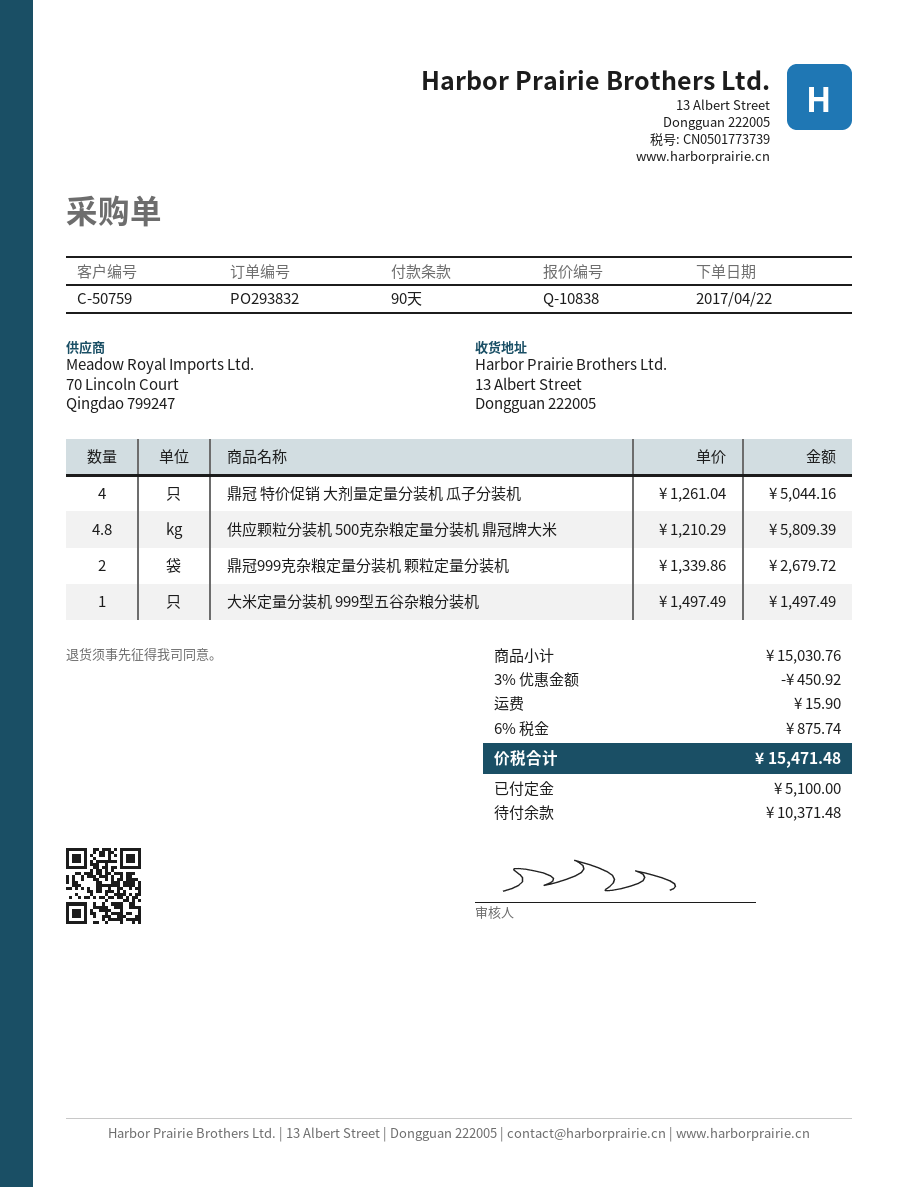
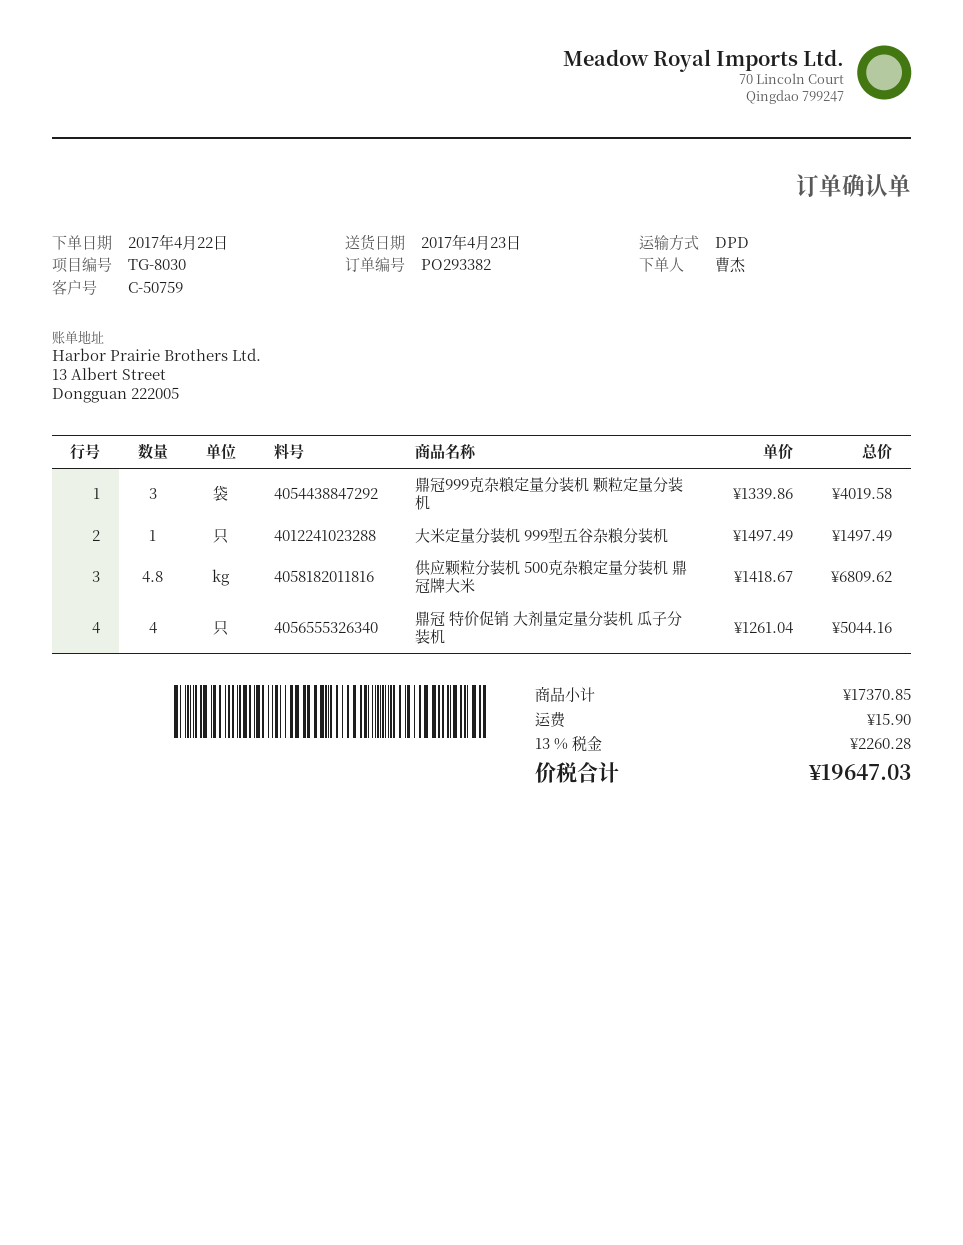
order number: PO293832 -> PO293382
供应颗粒分装机 500克杂粮定量分装机 鼎冠牌大米: 4.8 x 1210.29 = 5809.39 -> 4.8 x 1418.67 = 6809.62
鼎冠999克杂粮定量分装机 颗粒定量分装机: 2 x 1339.86 = 2679.72 -> 3 x 1339.86 = 4019.58
subtotal: 15030.76 -> 17370.85
discount: 3% = 450.92 -> none
tax: 6% = 875.74 -> 13% = 2260.28
total: 15471.48 -> 19647.03

